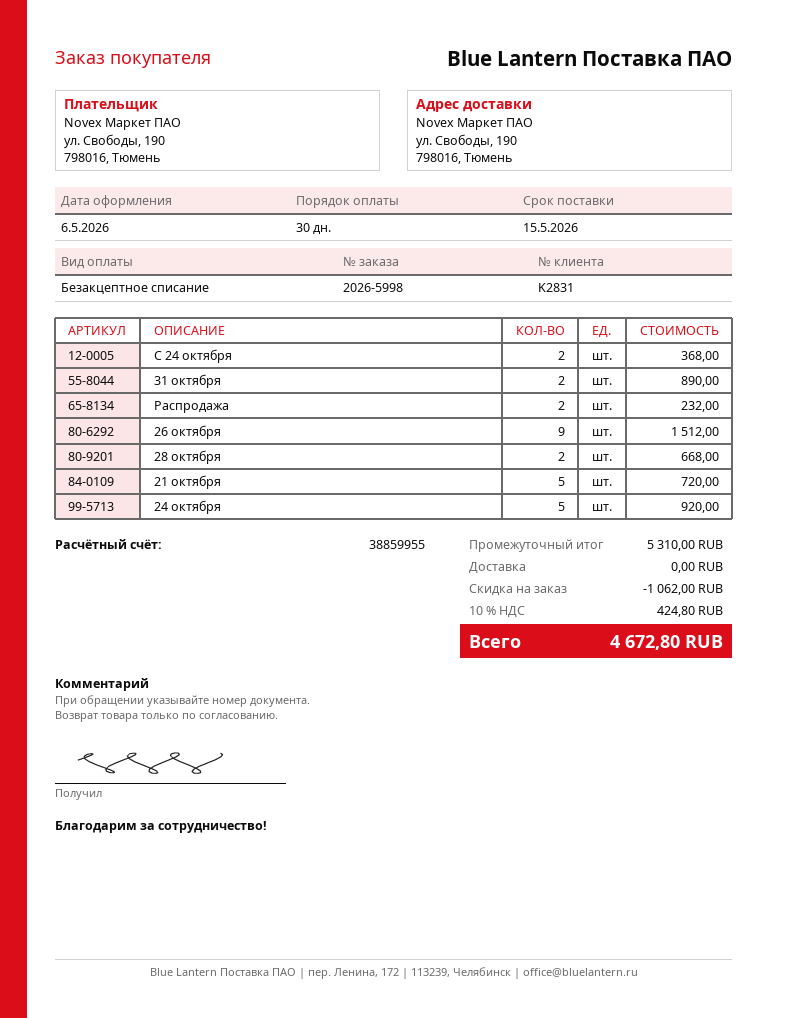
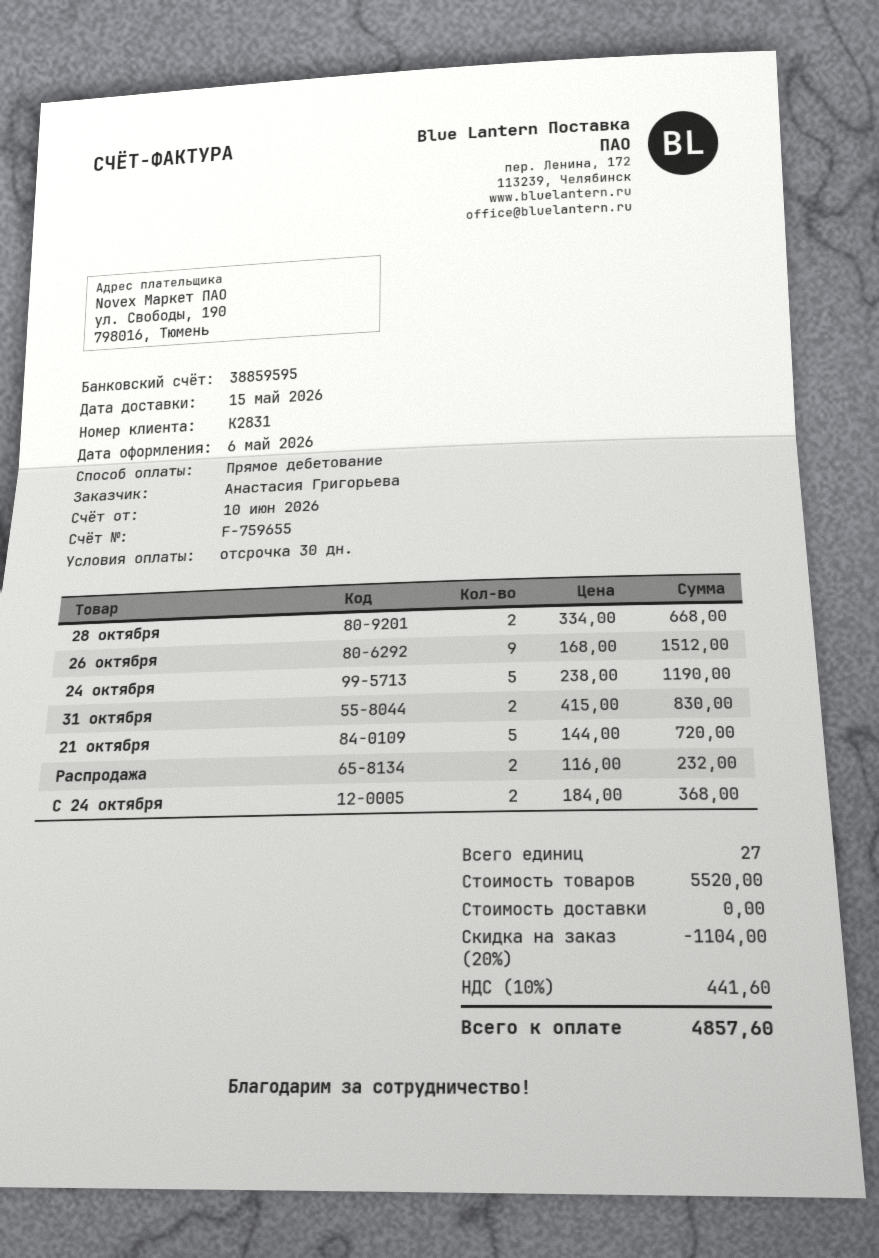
bank account: 38859955 -> 38859595
31 октября: 2 for 890.00 -> 2 for 830.00
24 октября: 5 for 920.00 -> 5 for 1190.00
subtotal: 5310.00 -> 5520.00
discount: 1062.00 -> 1104.00
tax: 10% = 424.80 -> 10% = 441.60
total: 4672.80 -> 4857.60

